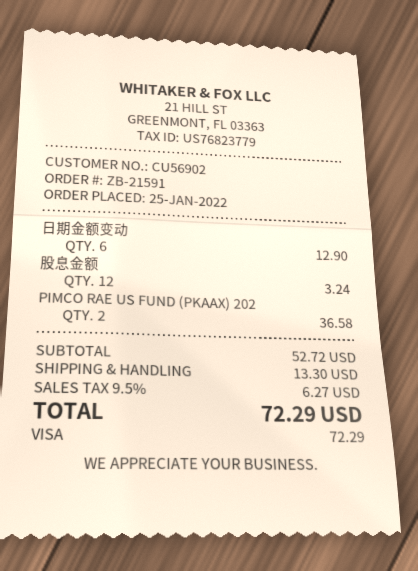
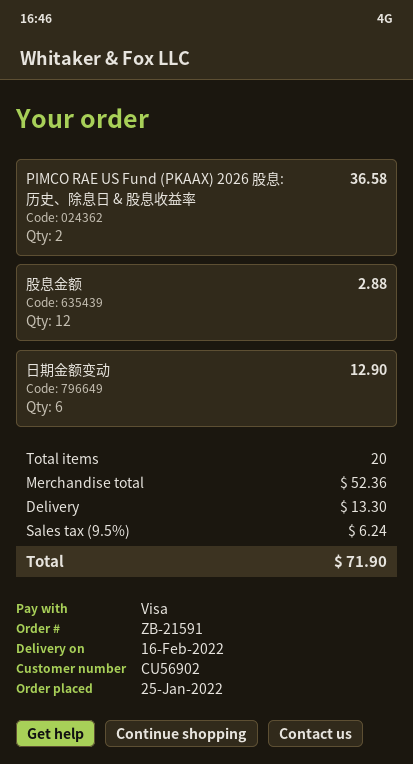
股息金额: 12 for 3.24 -> 12 for 2.88
subtotal: 52.72 -> 52.36
tax: 9.5% = 6.27 -> 9.5% = 6.24
total: 72.29 -> 71.90

